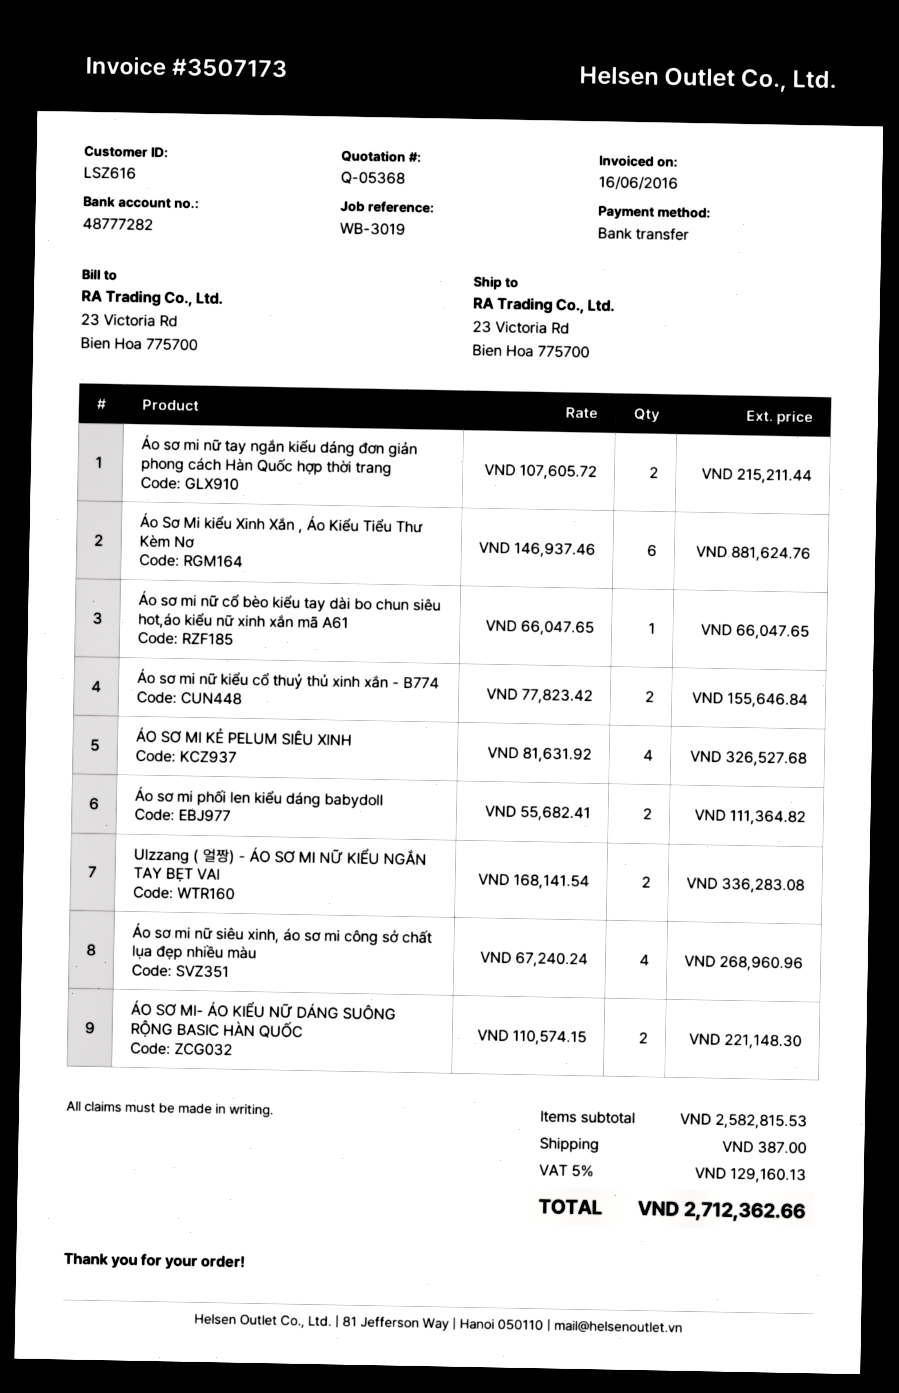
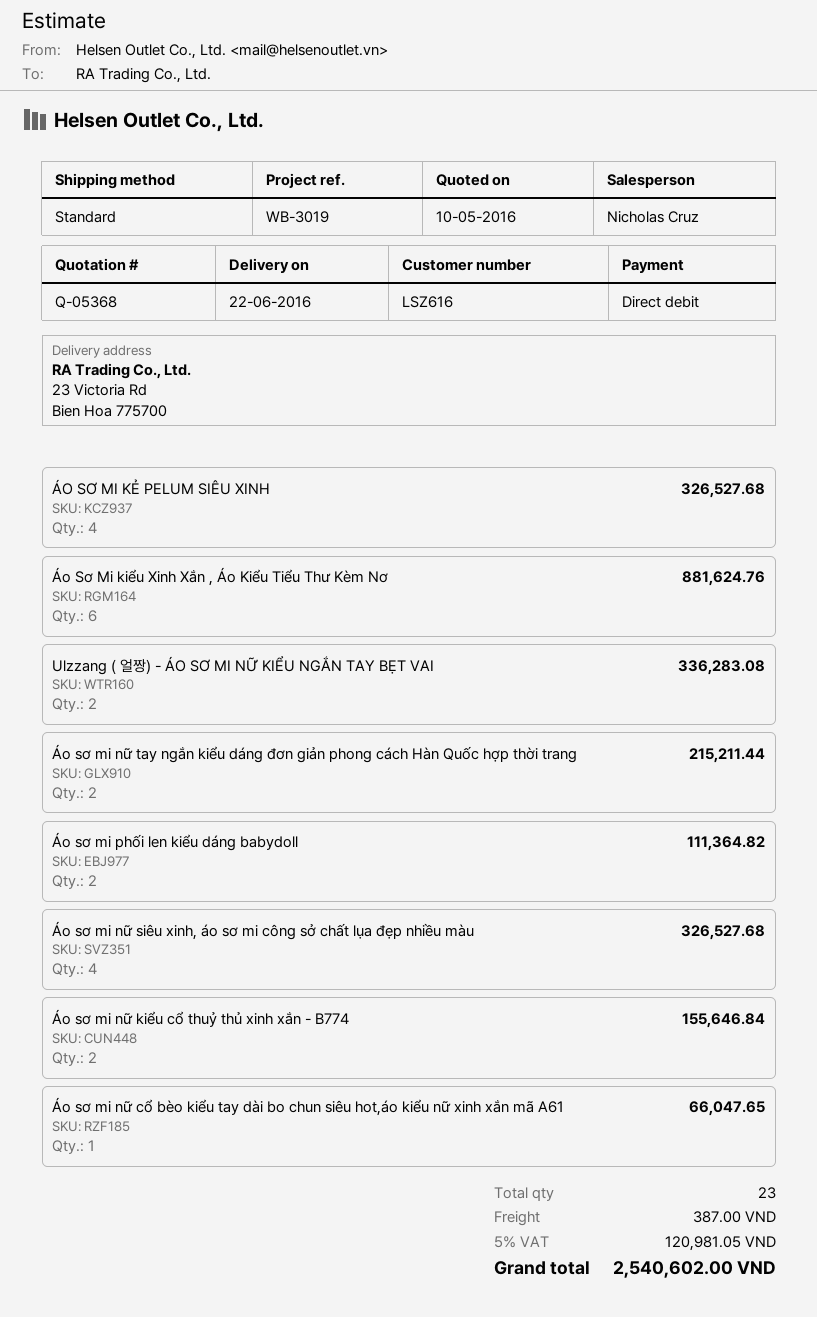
payment method: bank transfer -> direct debit
Áo sơ mi nữ siêu xinh, áo sơ mi công sở chất lụa đẹp nhiều màu: 4 for 268960.96 -> 4 for 326527.68
ÁO SƠ MI- ÁO KIỂU NỮ DÁNG SUÔNG RỘNG BASIC HÀN QUỐC: 2 for 221148.30 -> none
tax: 5% = 129160.13 -> 5% = 120981.05
total: 2712362.66 -> 2540602.00

